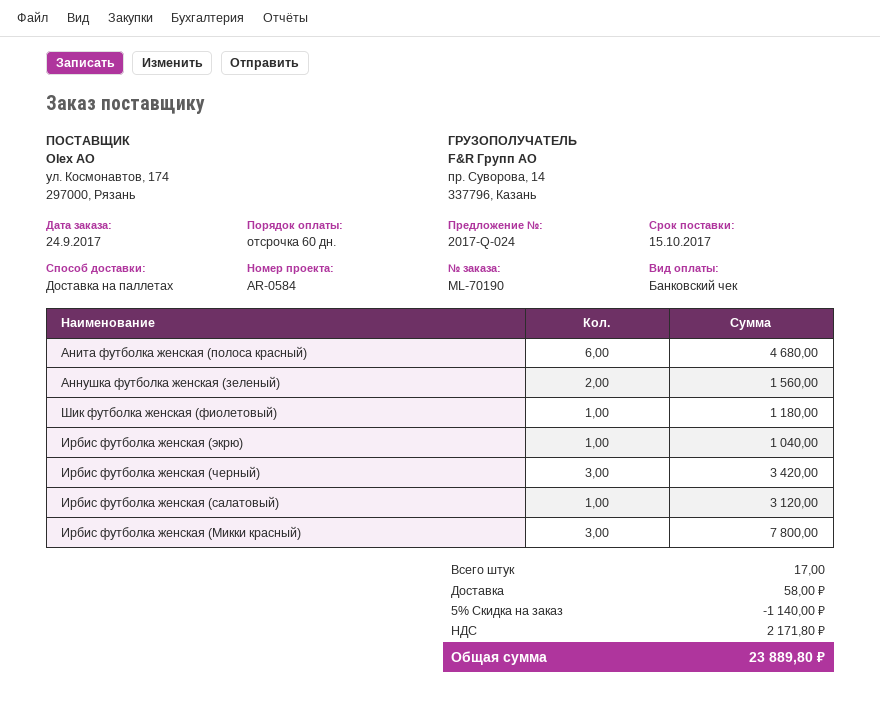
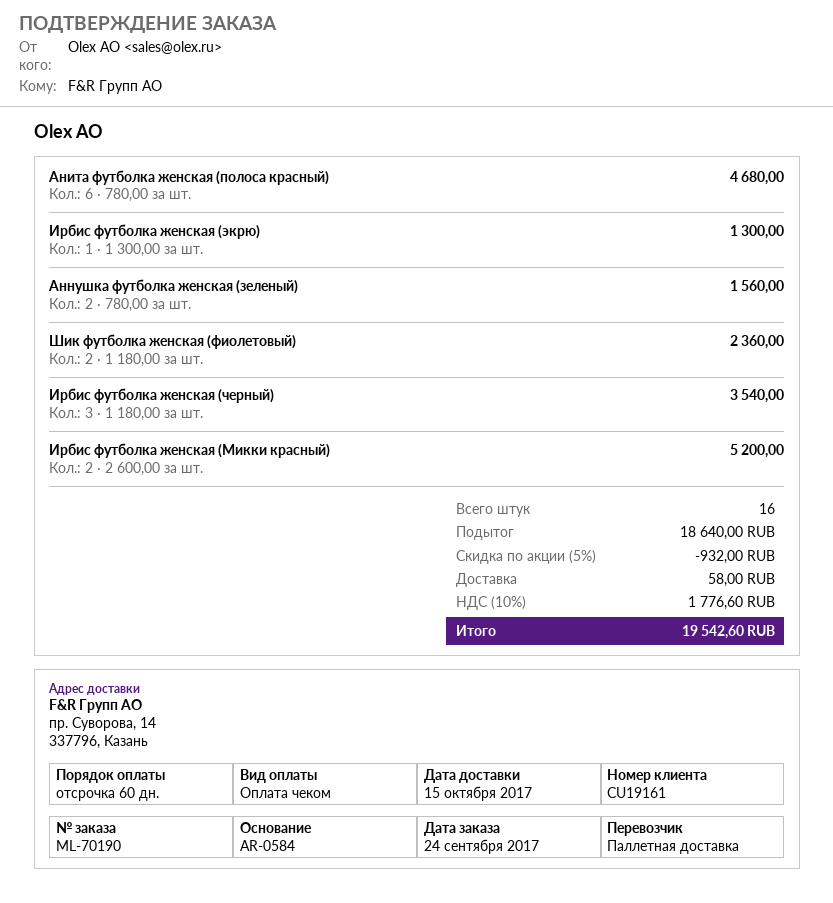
Шик футболка женская (фиолетовый): 1 for 1180.00 -> 2 for 2360.00
Ирбис футболка женская (экрю): 1 for 1040.00 -> 1 for 1300.00
Ирбис футболка женская (черный): 3 for 3420.00 -> 3 for 3540.00
Ирбис футболка женская (салатовый): 1 for 3120.00 -> none
Ирбис футболка женская (Микки красный): 3 for 7800.00 -> 2 for 5200.00
total quantity: 17 -> 16
discount: 5% = 1140.00 -> 5% = 932.00
tax: 2171.80 -> 1776.60
total: 23889.80 -> 19542.60

